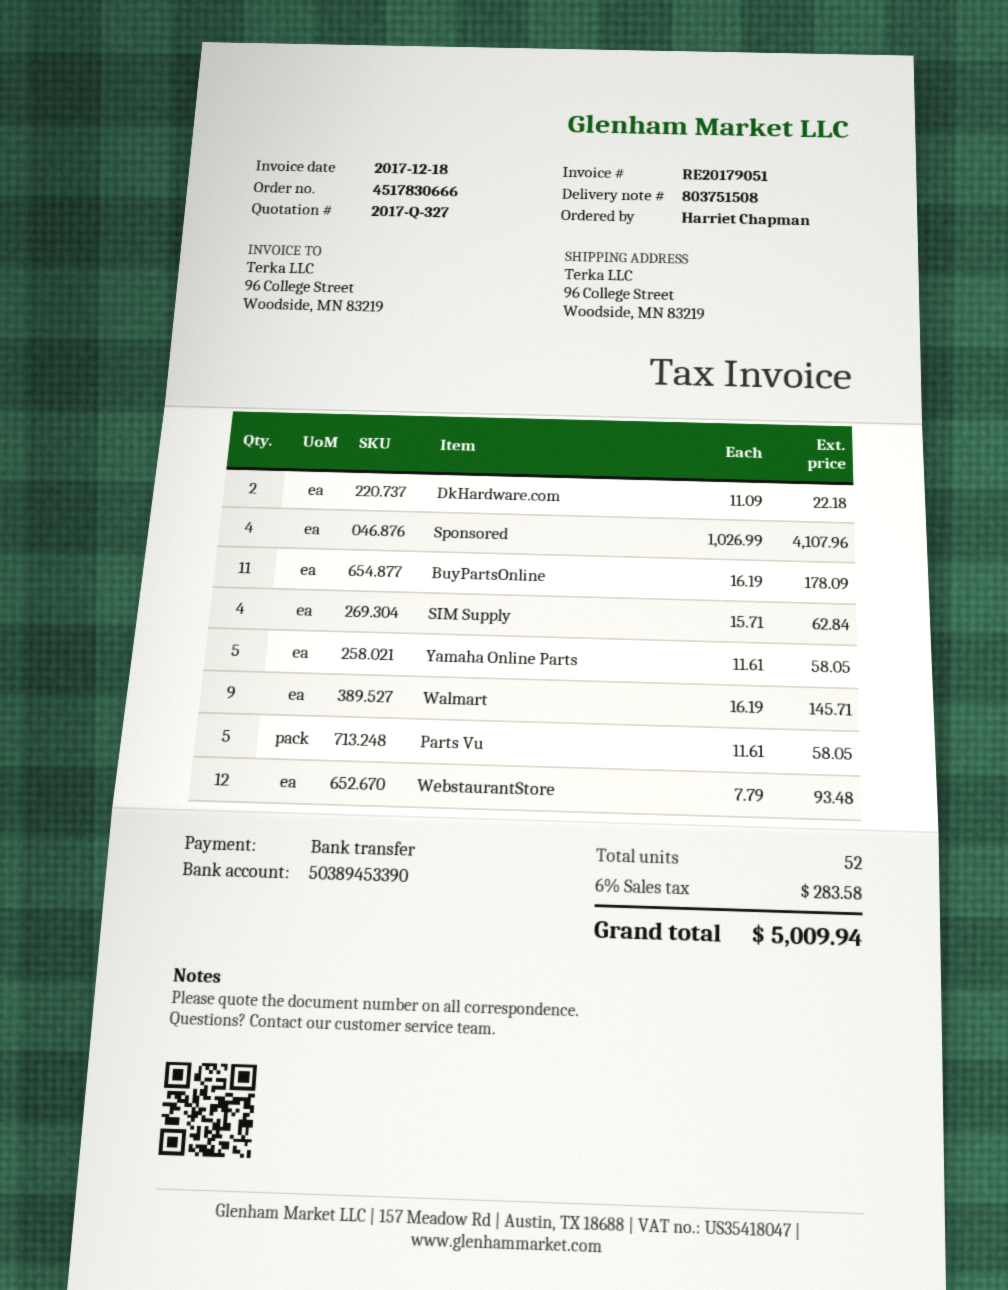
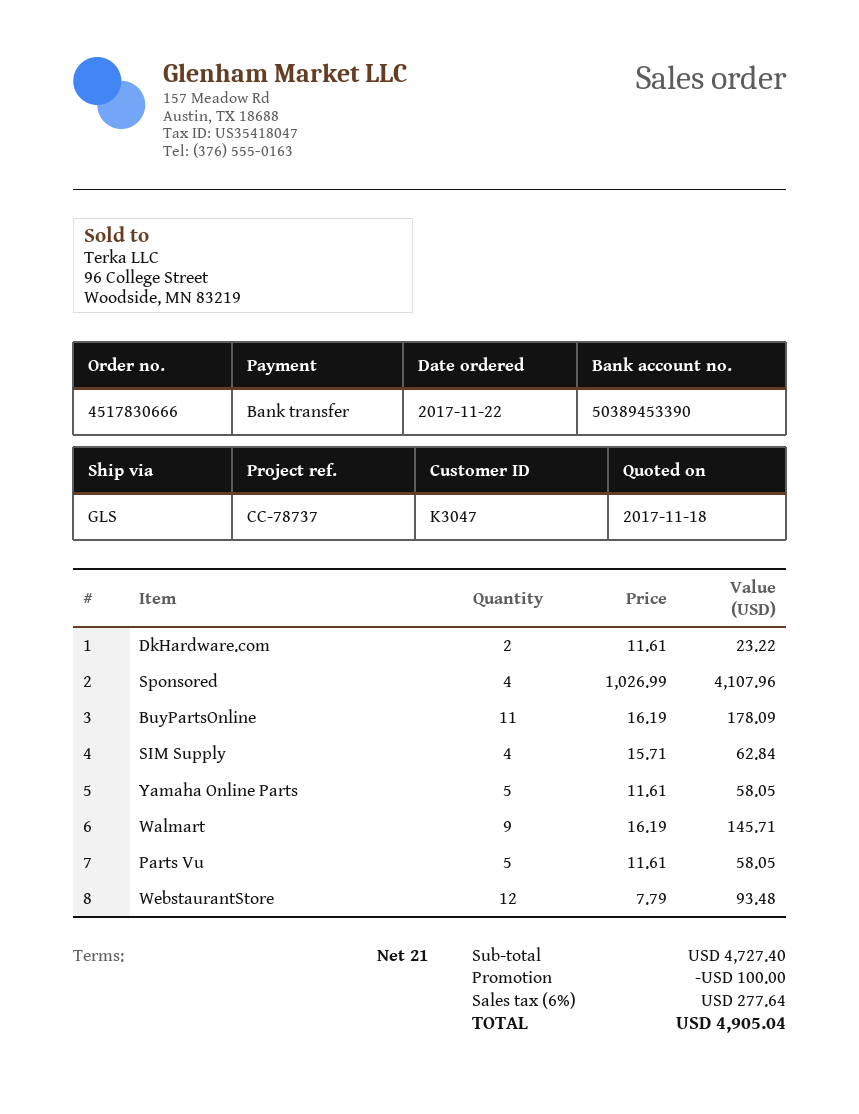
DkHardware.com: 2 x 11.09 = 22.18 -> 2 x 11.61 = 23.22
discount: none -> 100.00
tax: 6% = 283.58 -> 6% = 277.64
total: 5009.94 -> 4905.04

